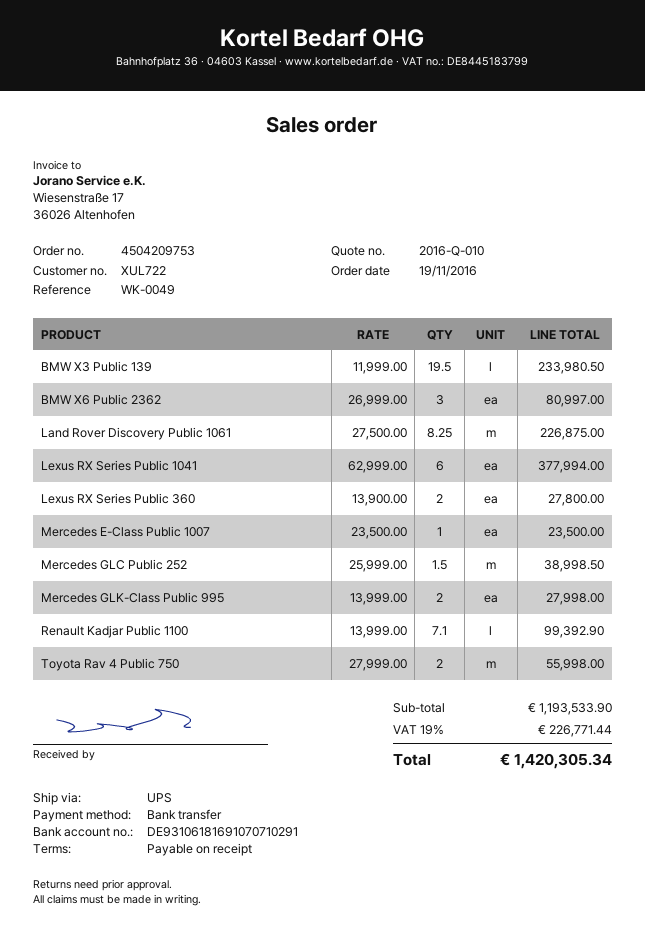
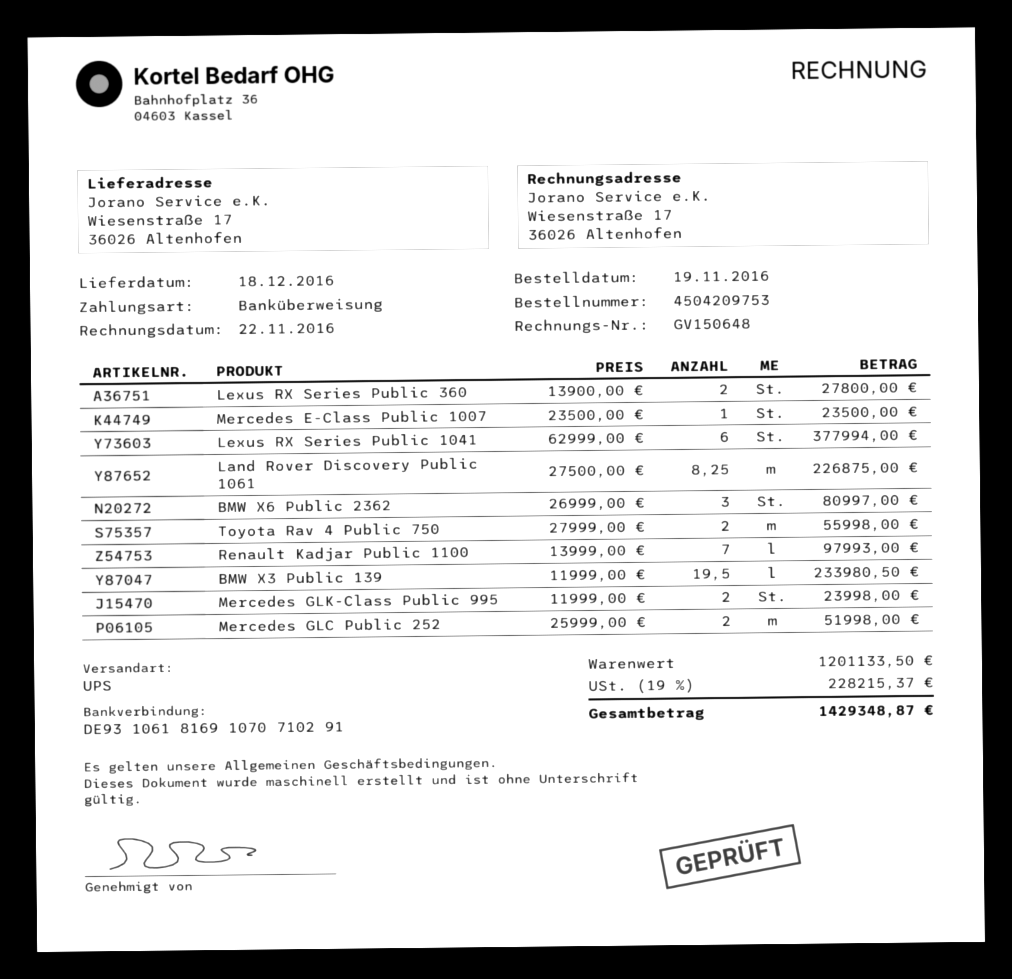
Mercedes GLC Public 252: 1.5 x 25999.00 = 38998.50 -> 2 x 25999.00 = 51998.00
Mercedes GLK-Class Public 995: 2 x 13999.00 = 27998.00 -> 2 x 11999.00 = 23998.00
Renault Kadjar Public 1100: 7.1 x 13999.00 = 99392.90 -> 7 x 13999.00 = 97993.00
subtotal: 1193533.90 -> 1201133.50
tax: 19% = 226771.44 -> 19% = 228215.37
total: 1420305.34 -> 1429348.87

